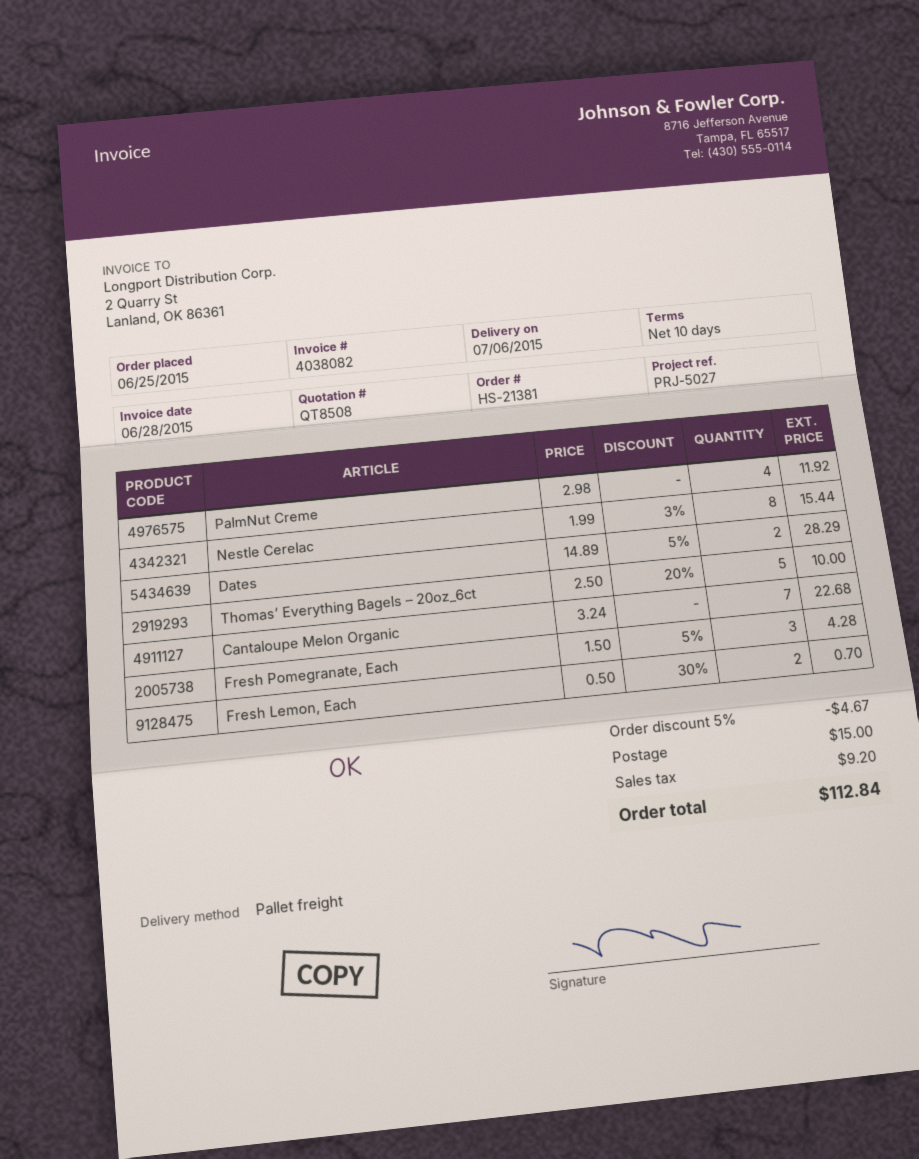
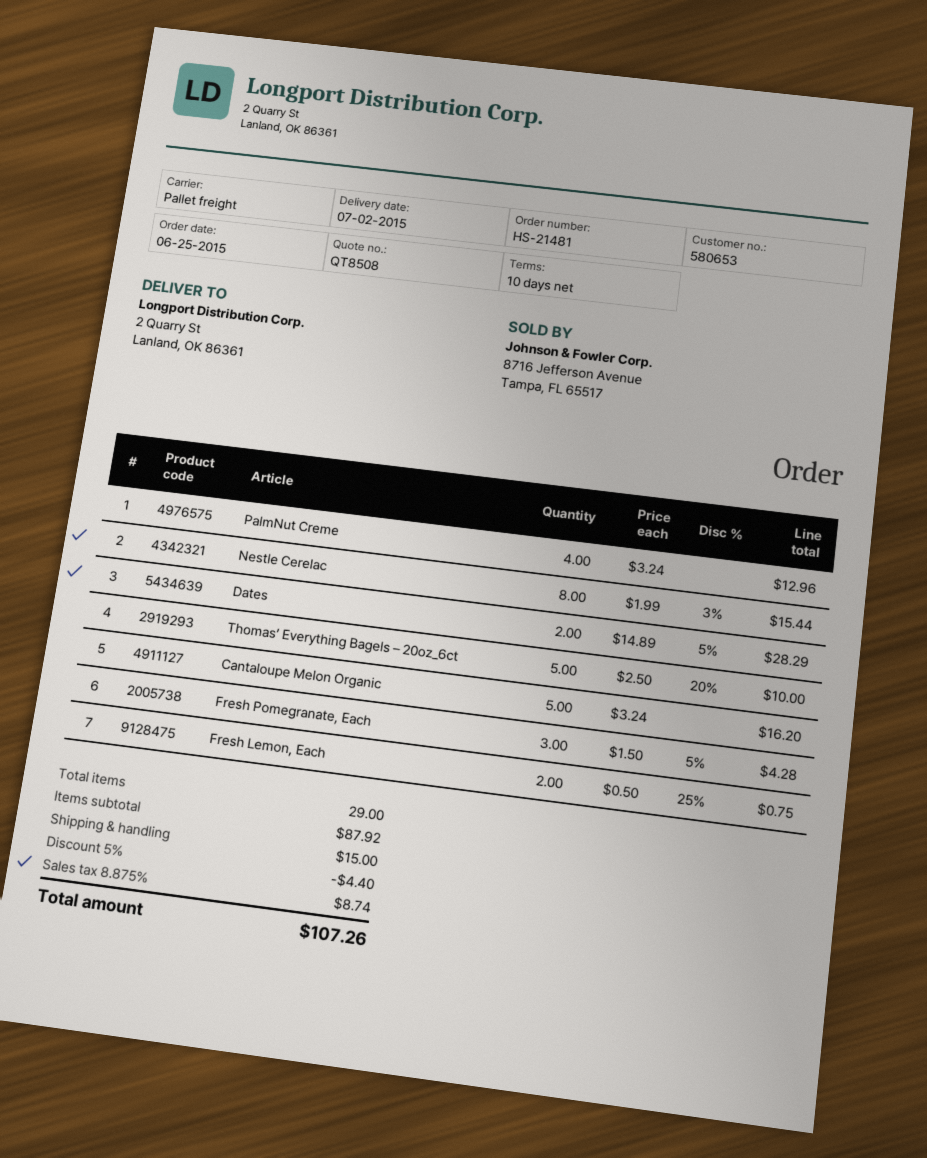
order number: HS-21381 -> HS-21481
delivery date: 2015-07-06 -> 2015-07-02
PalmNut Creme: 4 x 2.98 = 11.92 -> 4 x 3.24 = 12.96
Cantaloupe Melon Organic: 7 x 3.24 = 22.68 -> 5 x 3.24 = 16.20
Fresh Lemon, Each: 2 x 0.50 - 30% = 0.70 -> 2 x 0.50 - 25% = 0.75
discount: 5% = 4.67 -> 5% = 4.40
tax: 9.20 -> 8.74
total: 112.84 -> 107.26

